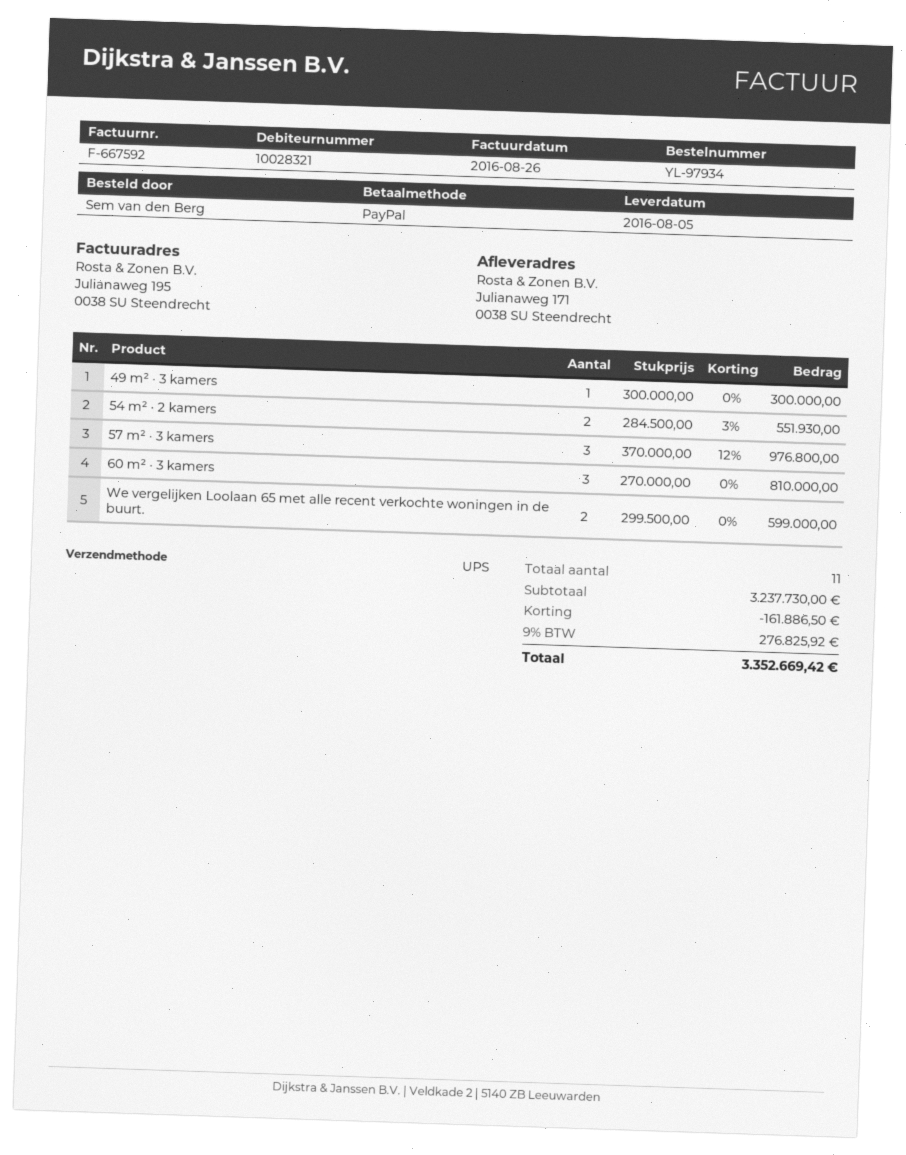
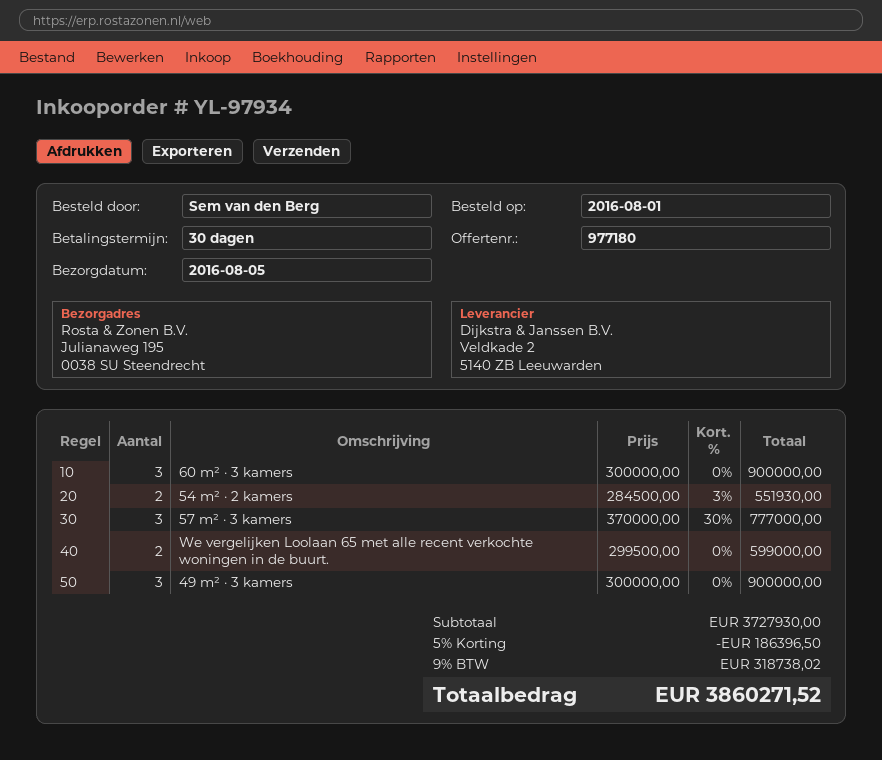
ship to: Julianaweg 171, 0038 SU Steendrecht -> Julianaweg 195, 0038 SU Steendrecht
49 m² · 3 kamers: 1 x 300000.00 = 300000.00 -> 3 x 300000.00 = 900000.00
57 m² · 3 kamers: 3 x 370000.00 - 12% = 976800.00 -> 3 x 370000.00 - 30% = 777000.00
60 m² · 3 kamers: 3 x 270000.00 = 810000.00 -> 3 x 300000.00 = 900000.00
subtotal: 3237730.00 -> 3727930.00
discount: 161886.50 -> 186396.50
tax: 9% = 276825.92 -> 9% = 318738.02
total: 3352669.42 -> 3860271.52

